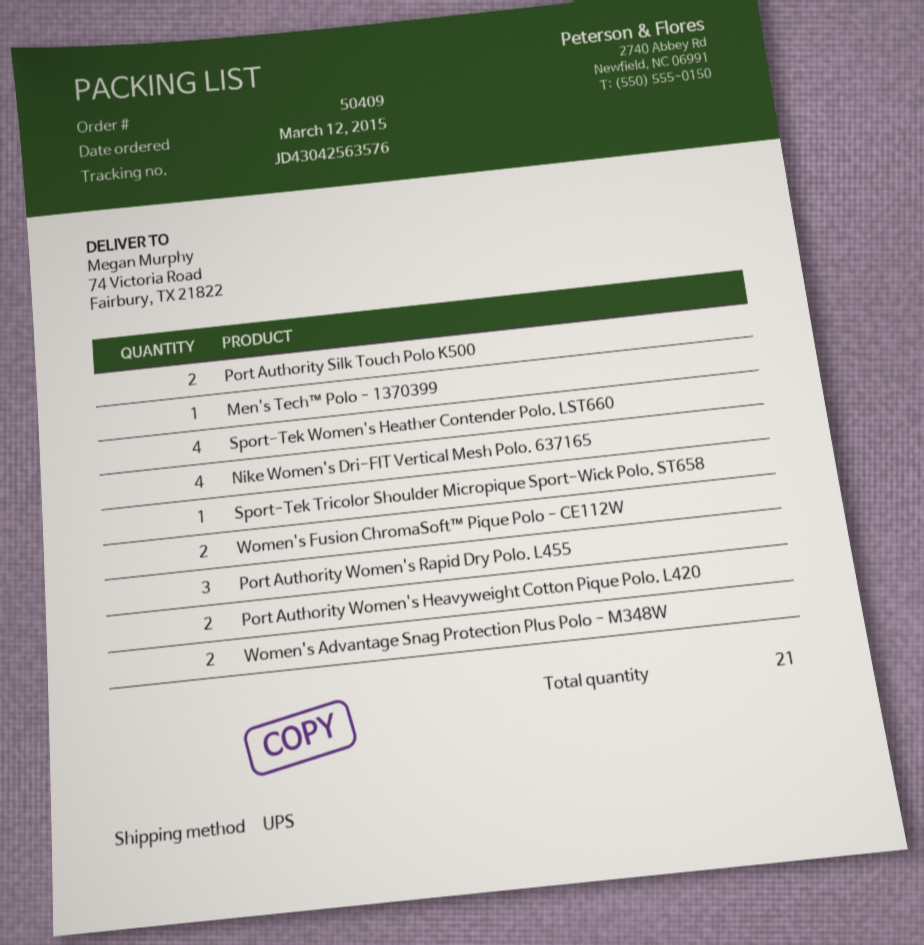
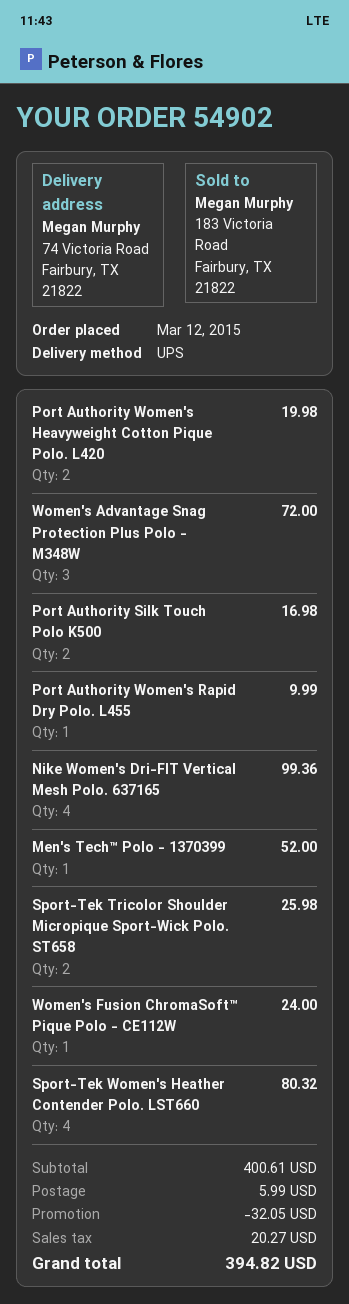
order number: 50409 -> 54902
Sport-Tek Tricolor Shoulder Micropique Sport-Wick Polo. ST658: 1 -> 2
Women's Fusion ChromaSoft™ Pique Polo - CE112W: 2 -> 1
Port Authority Women's Rapid Dry Polo. L455: 3 -> 1
Women's Advantage Snag Protection Plus Polo - M348W: 2 -> 3

